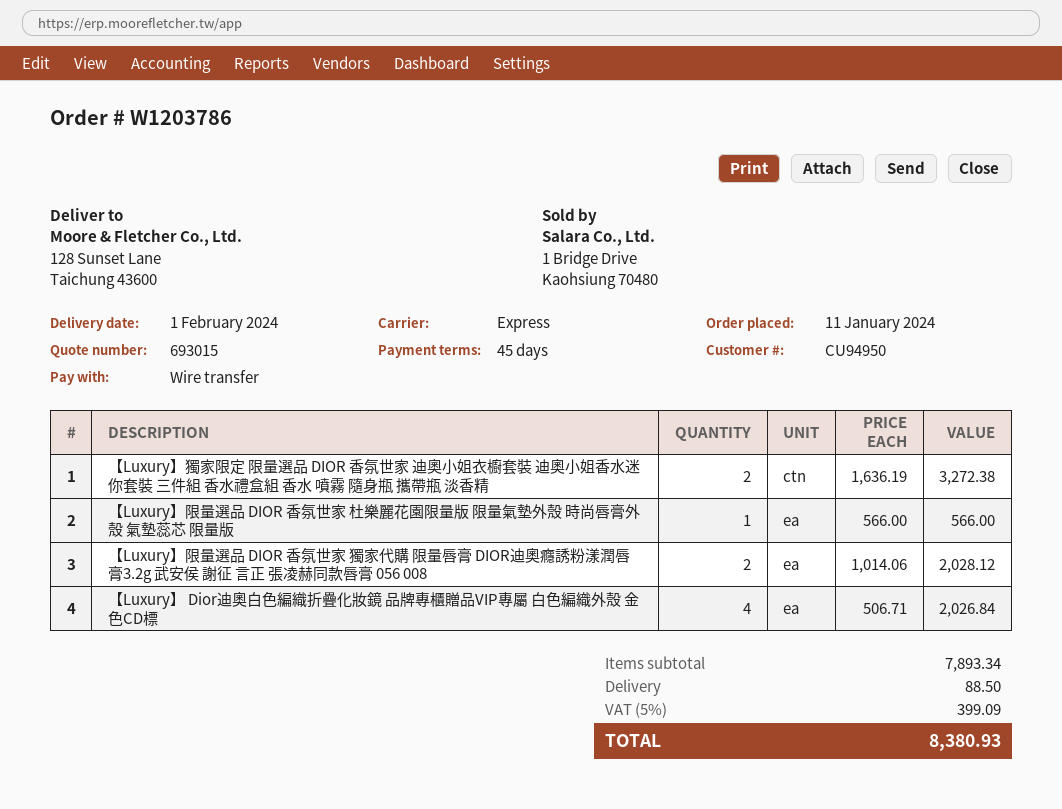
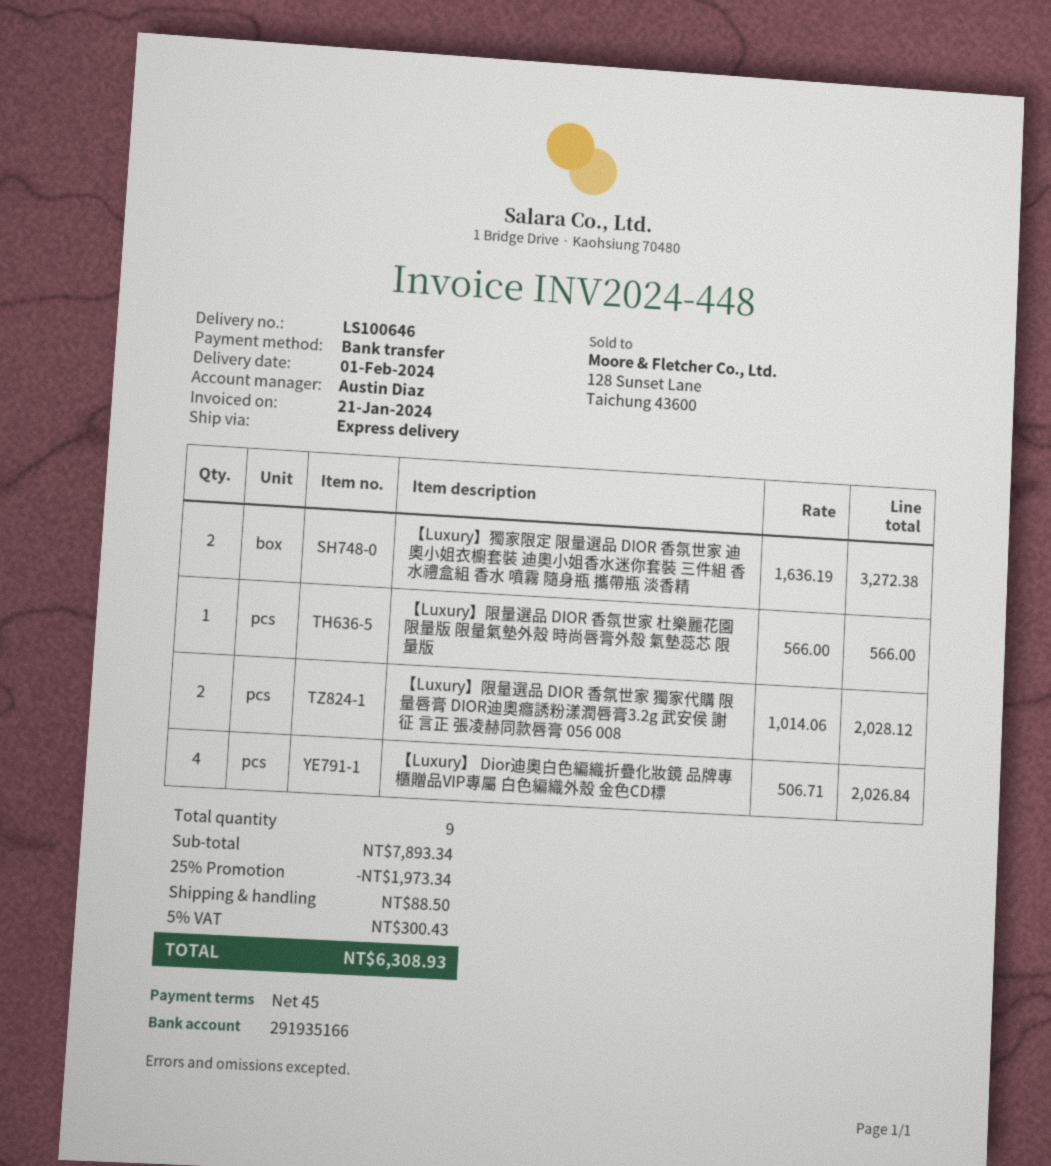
discount: none -> 25% = 1973.34
tax: 5% = 399.09 -> 5% = 300.43
total: 8380.93 -> 6308.93

